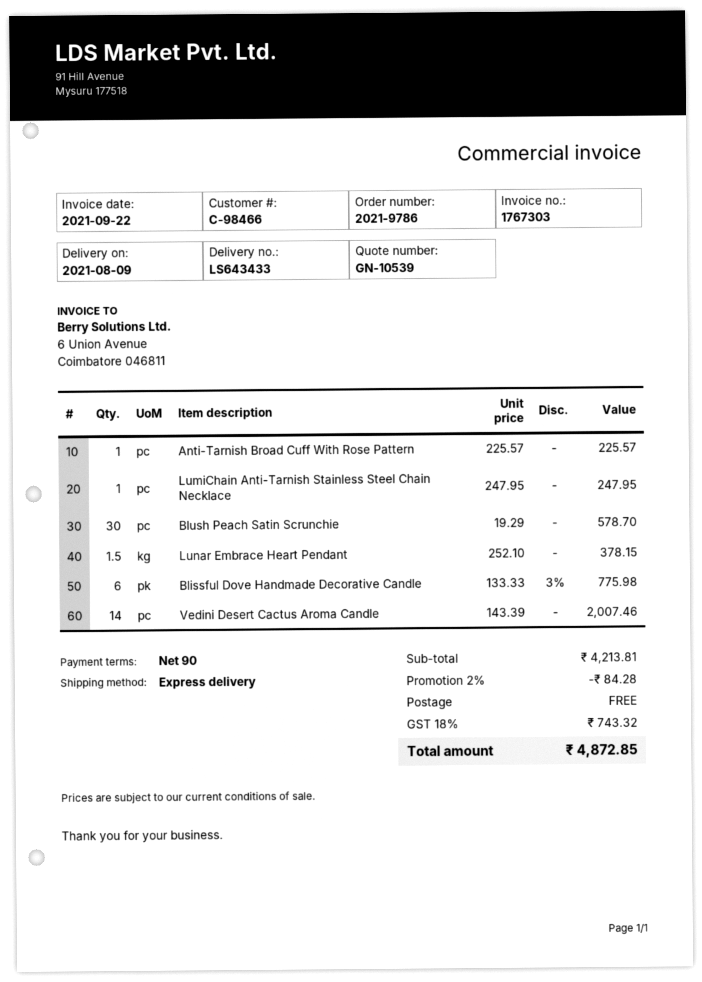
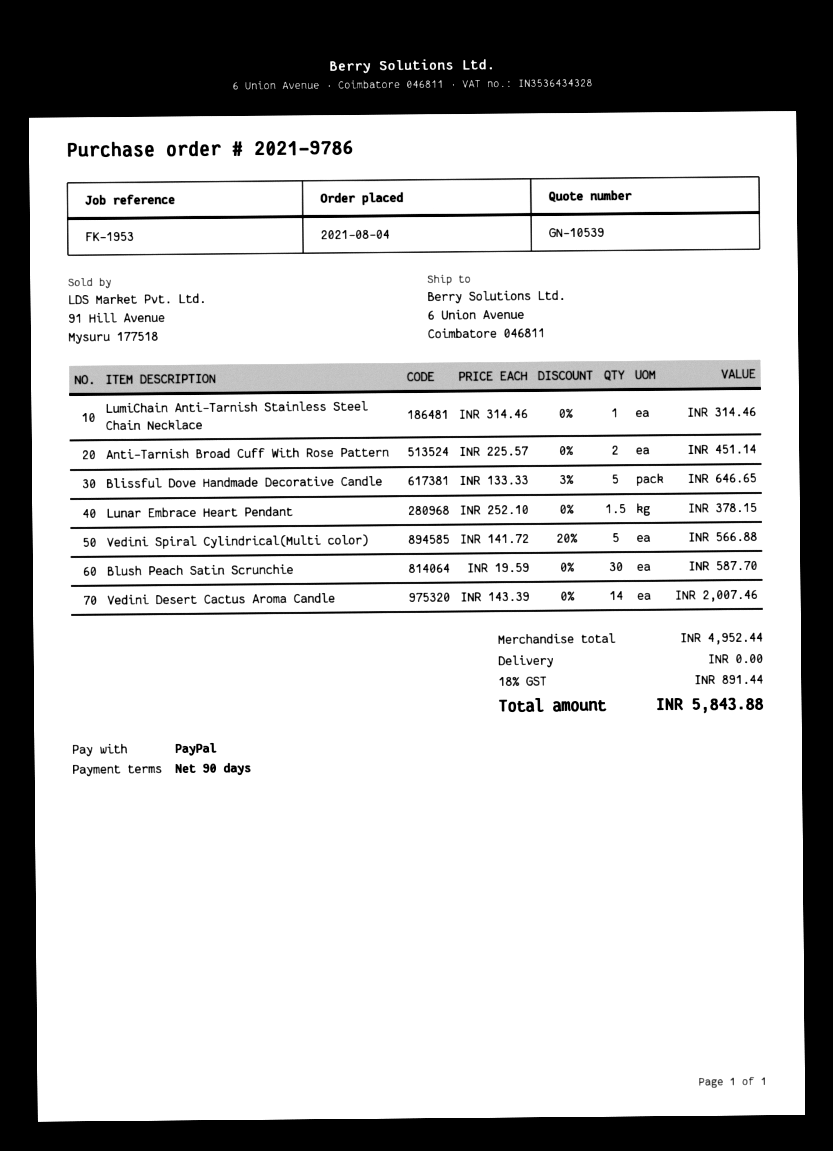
Anti-Tarnish Broad Cuff With Rose Pattern: 1 x 225.57 = 225.57 -> 2 x 225.57 = 451.14
LumiChain Anti-Tarnish Stainless Steel Chain Necklace: 1 x 247.95 = 247.95 -> 1 x 314.46 = 314.46
Blush Peach Satin Scrunchie: 30 x 19.29 = 578.70 -> 30 x 19.59 = 587.70
Blissful Dove Handmade Decorative Candle: 6 x 133.33 - 3% = 775.98 -> 5 x 133.33 - 3% = 646.65
Vedini Spiral Cylindrical(Multi color): none -> 5 x 141.72 - 20% = 566.88
subtotal: 4213.81 -> 4952.44
discount: 2% = 84.28 -> none
tax: 18% = 743.32 -> 18% = 891.44
total: 4872.85 -> 5843.88

